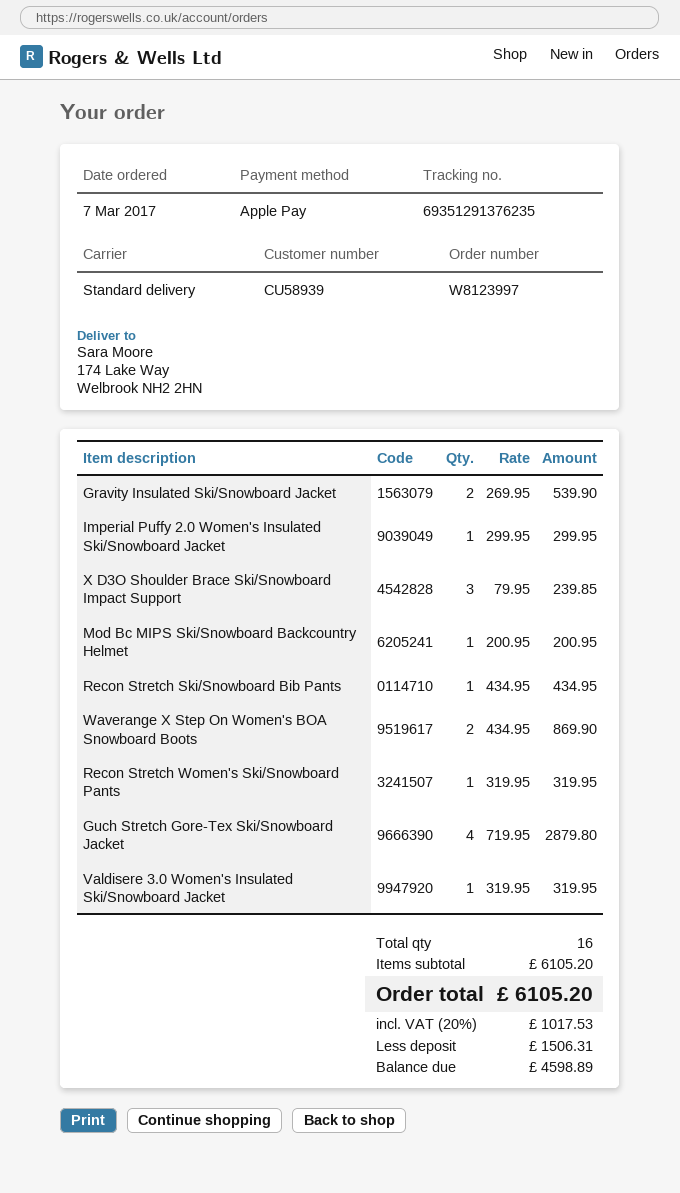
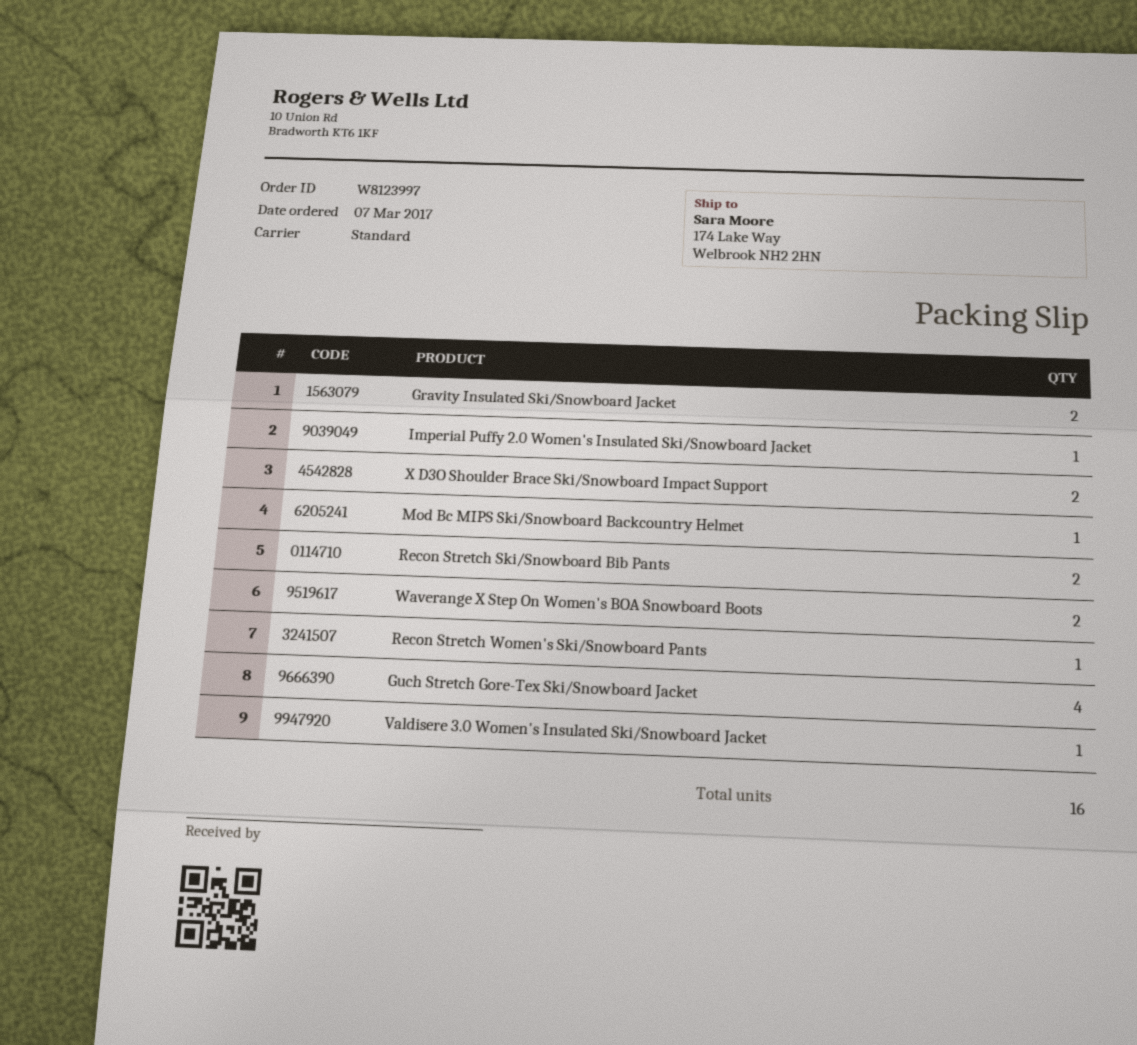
X D3O Shoulder Brace Ski/Snowboard Impact Support: 3 -> 2
Recon Stretch Ski/Snowboard Bib Pants: 1 -> 2

